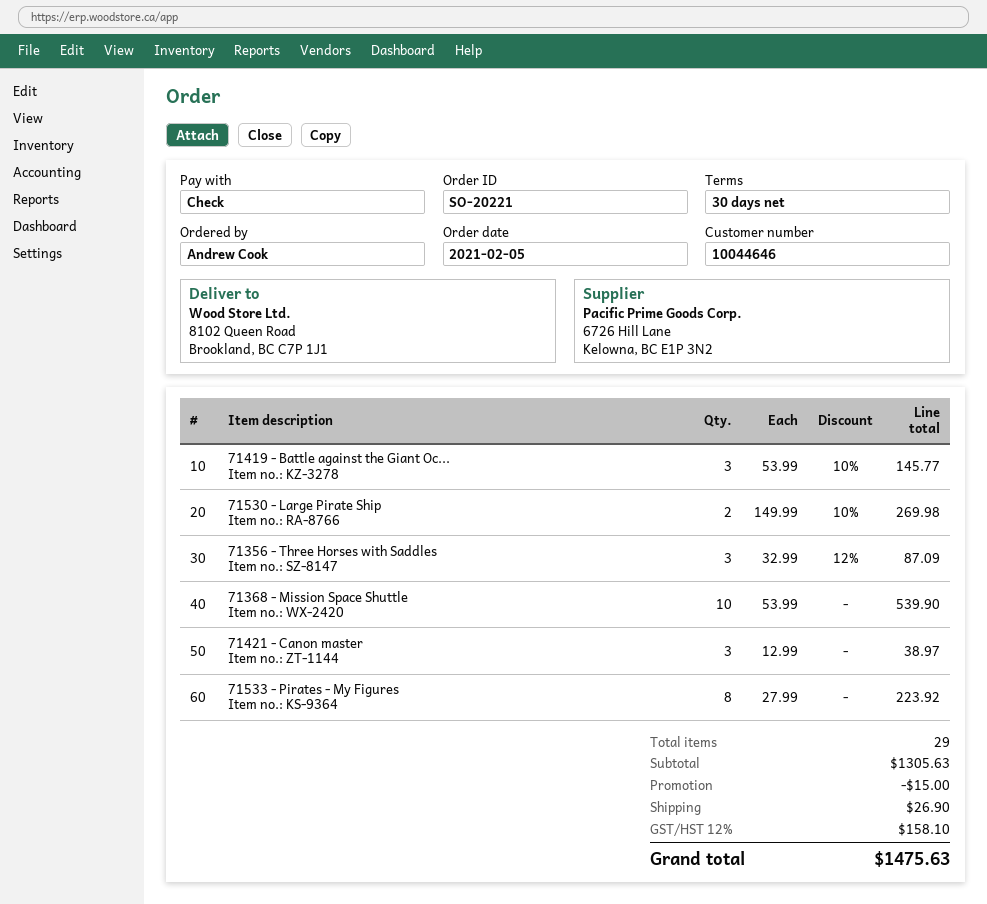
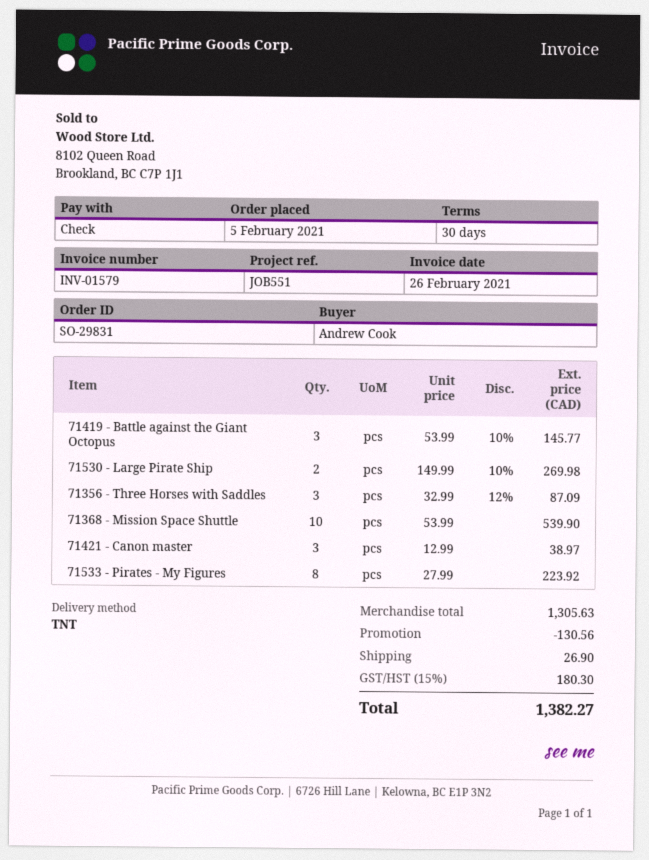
order number: SO-20221 -> SO-29831
discount: 15.00 -> 130.56
tax: 12% = 158.10 -> 15% = 180.30
total: 1475.63 -> 1382.27

